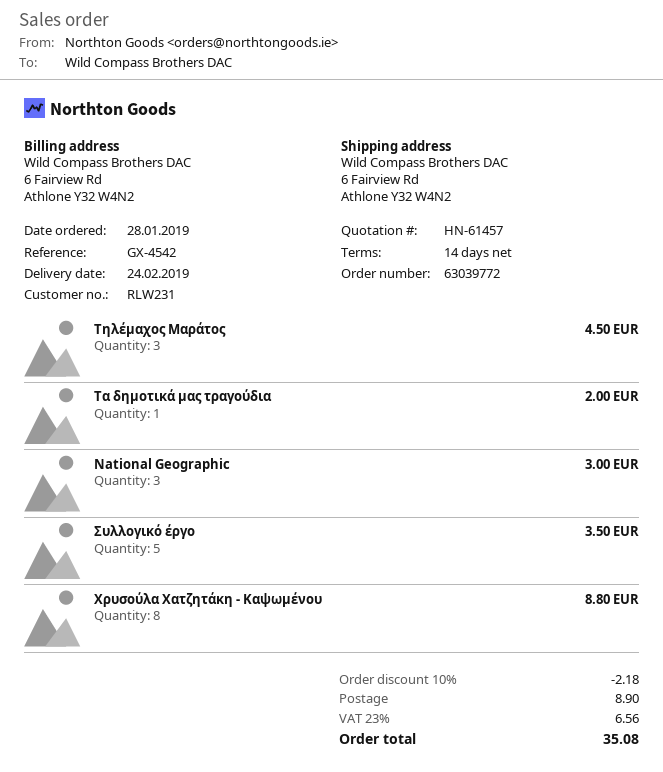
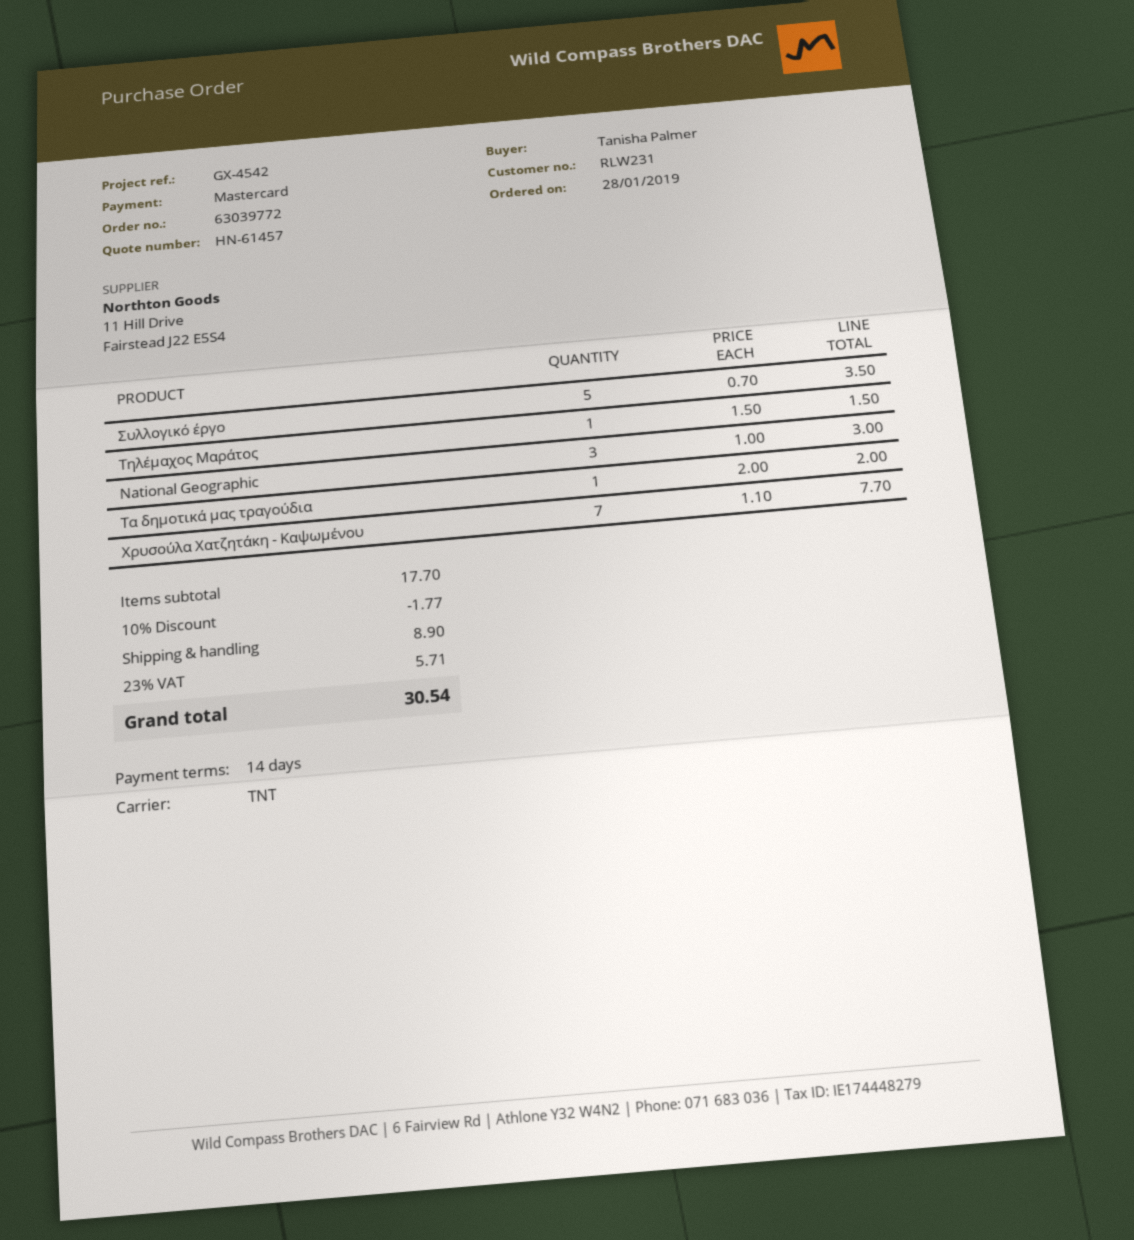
Τηλέμαχος Μαράτος: 3 for 4.50 -> 1 for 1.50
Χρυσούλα Χατζητάκη - Καψωμένου: 8 for 8.80 -> 7 for 7.70
discount: 10% = 2.18 -> 10% = 1.77
tax: 23% = 6.56 -> 23% = 5.71
total: 35.08 -> 30.54

